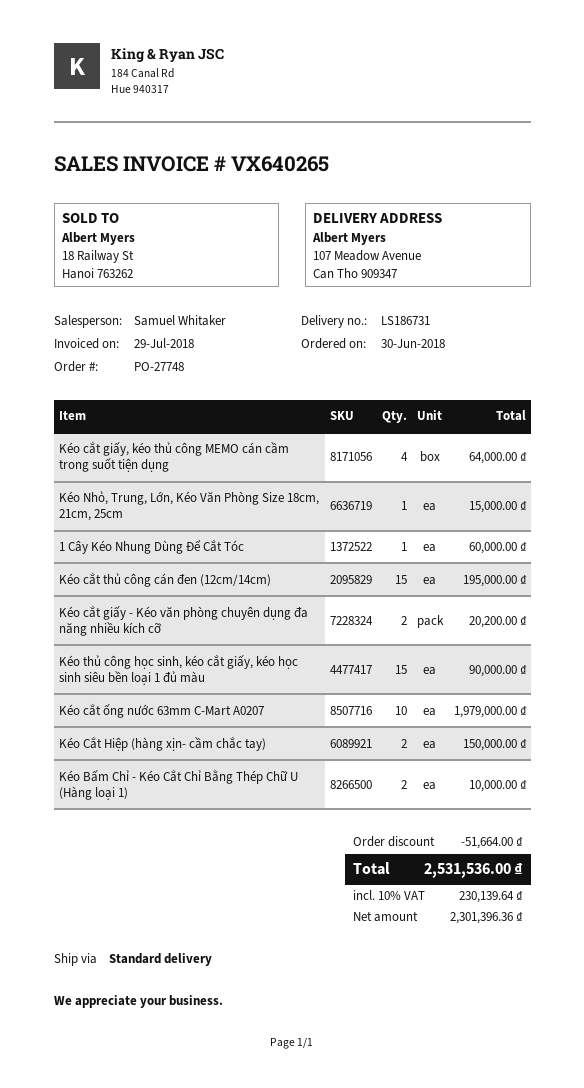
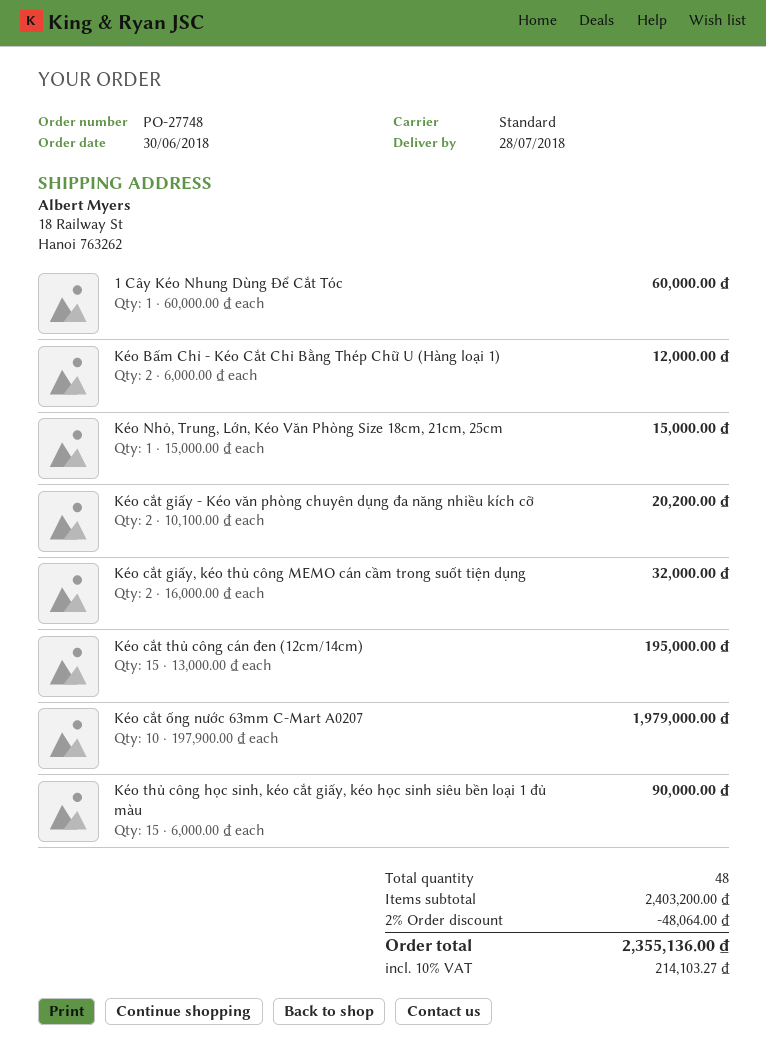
ship to: 107 Meadow Avenue, Can Tho 909347 -> 18 Railway St, Hanoi 763262
Kéo cắt giấy, kéo thủ công MEMO cán cầm trong suốt tiện dụng: 4 for 64000.00 -> 2 for 32000.00
Kéo Cắt Hiệp (hàng xịn- cầm chắc tay): 2 for 150000.00 -> none
Kéo Bấm Chỉ - Kéo Cắt Chỉ Bằng Thép Chữ U (Hàng loại 1): 2 for 10000.00 -> 2 for 12000.00
discount: 51664.00 -> 48064.00
tax: 10% = 230139.64 -> 10% = 214103.27
total: 2531536.00 -> 2355136.00

